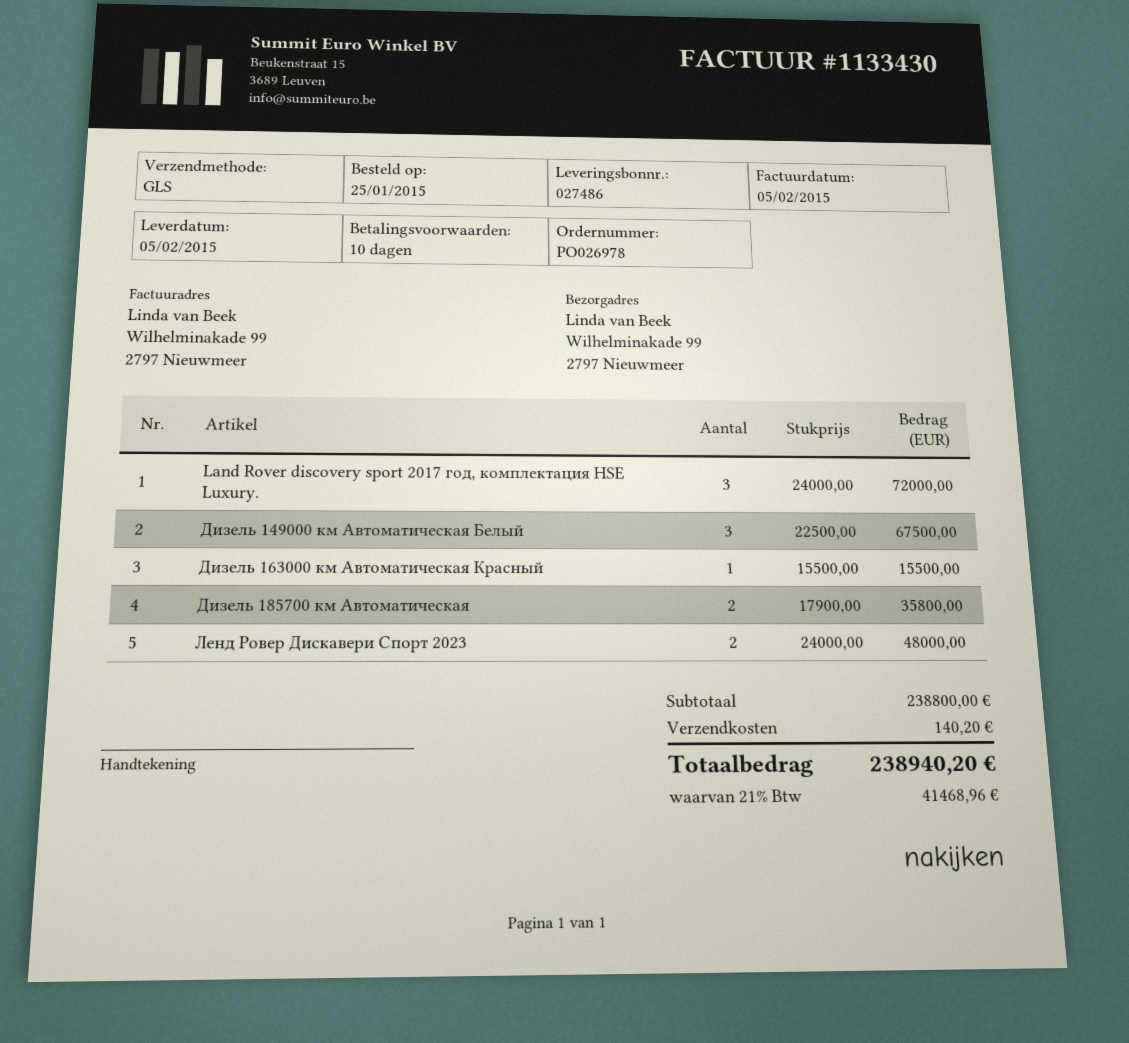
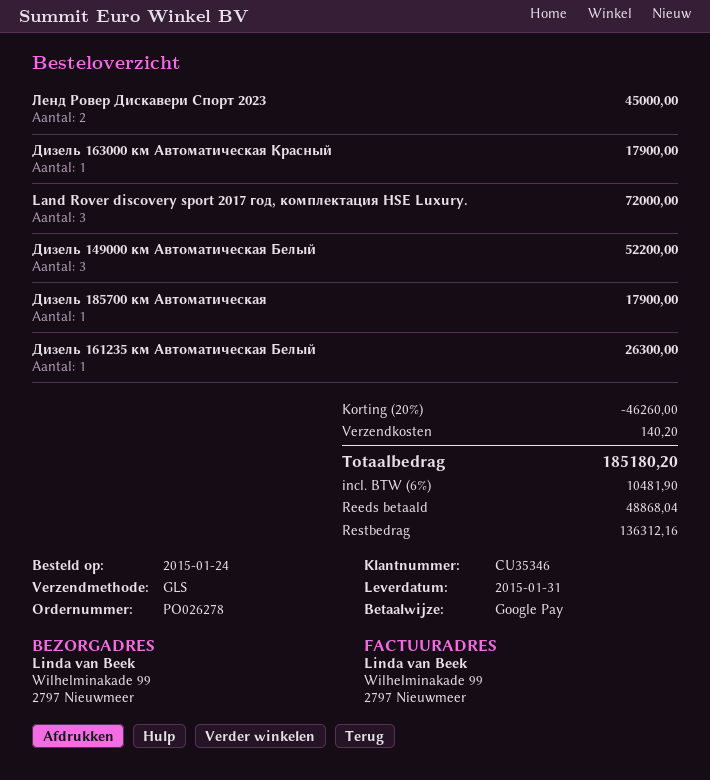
order number: PO026978 -> PO026278
order date: 2015-01-25 -> 2015-01-24
delivery date: 2015-02-05 -> 2015-01-31
Дизель 149000 км Автоматическая Белый: 3 for 67500.00 -> 3 for 52200.00
Дизель 163000 км Автоматическая Красный: 1 for 15500.00 -> 1 for 17900.00
Дизель 185700 км Автоматическая: 2 for 35800.00 -> 1 for 17900.00
Ленд Ровер Дискавери Спорт 2023: 2 for 48000.00 -> 2 for 45000.00
Дизель 161235 км Автоматическая Белый: none -> 1 for 26300.00
discount: none -> 20% = 46260.00
tax: 21% = 41468.96 -> 6% = 10481.90
total: 238940.20 -> 185180.20

